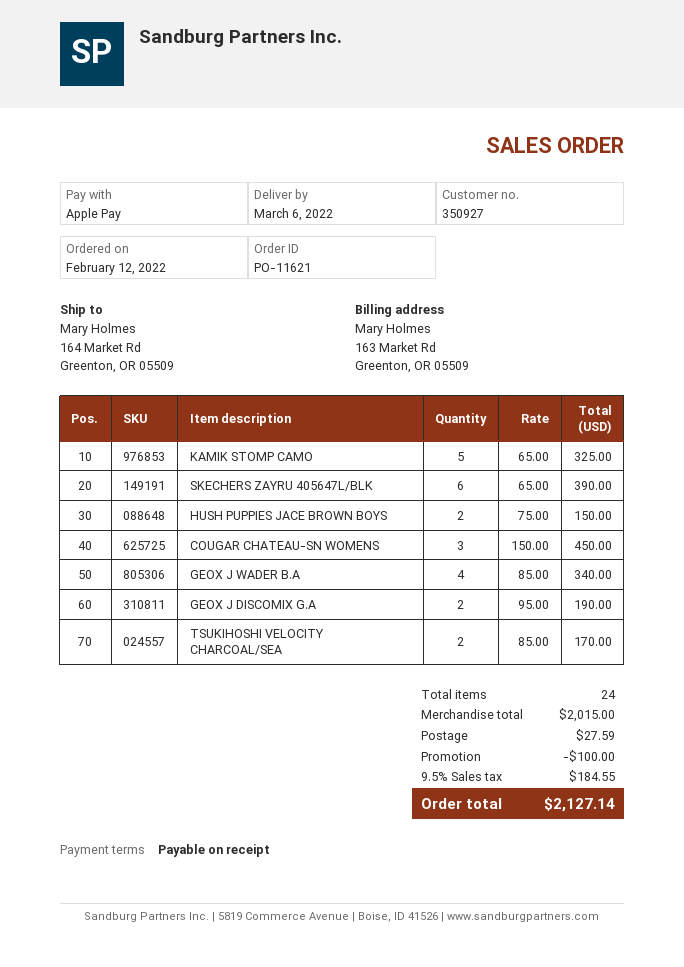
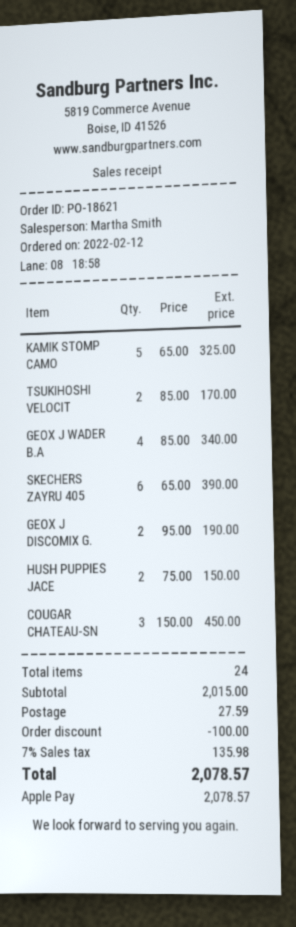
order number: PO-11621 -> PO-18621
tax: 9.5% = 184.55 -> 7% = 135.98
total: 2127.14 -> 2078.57

